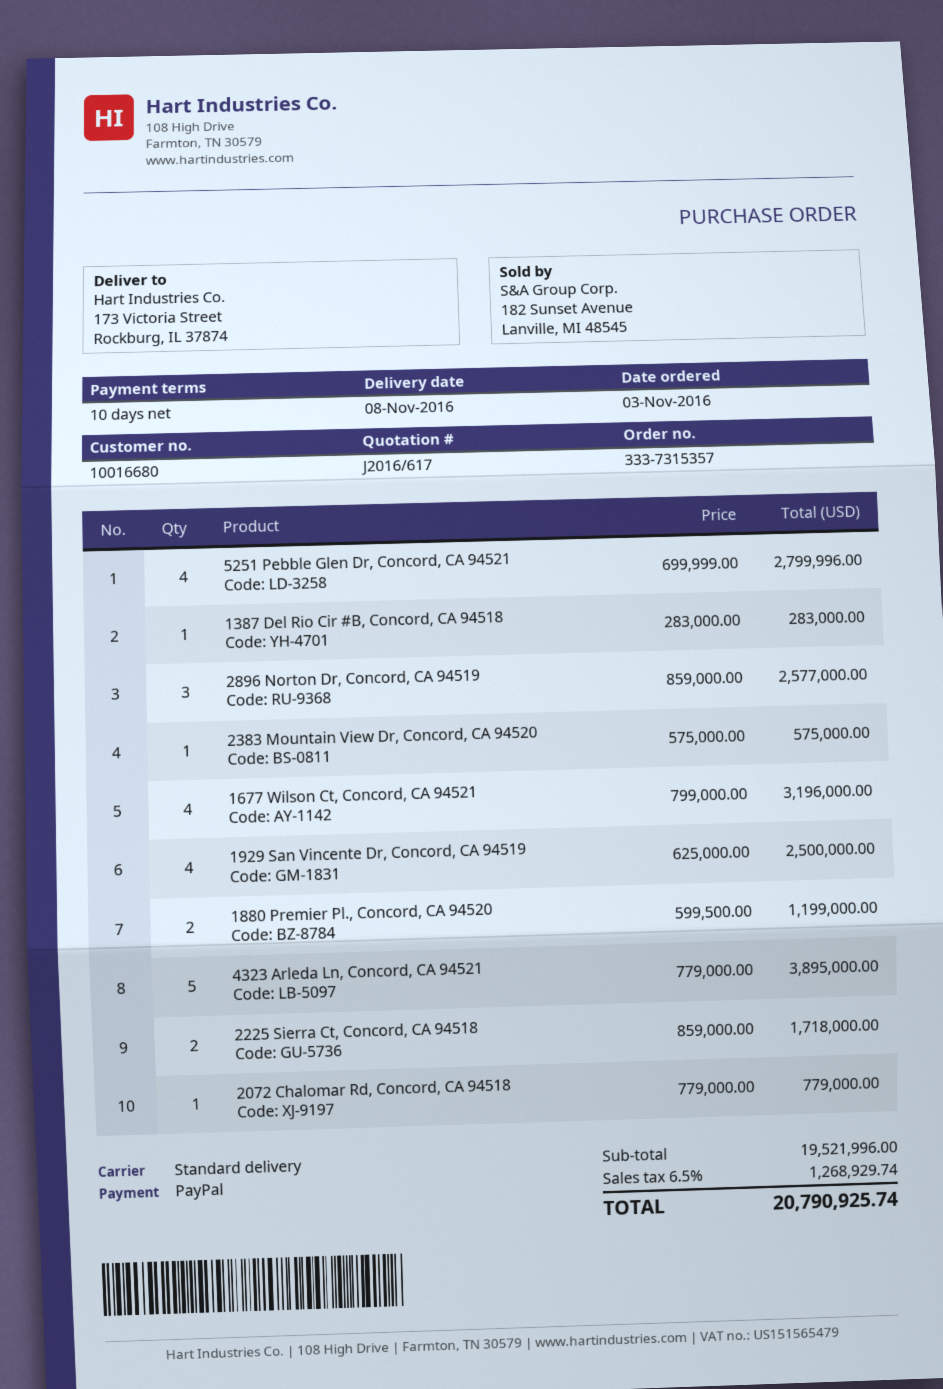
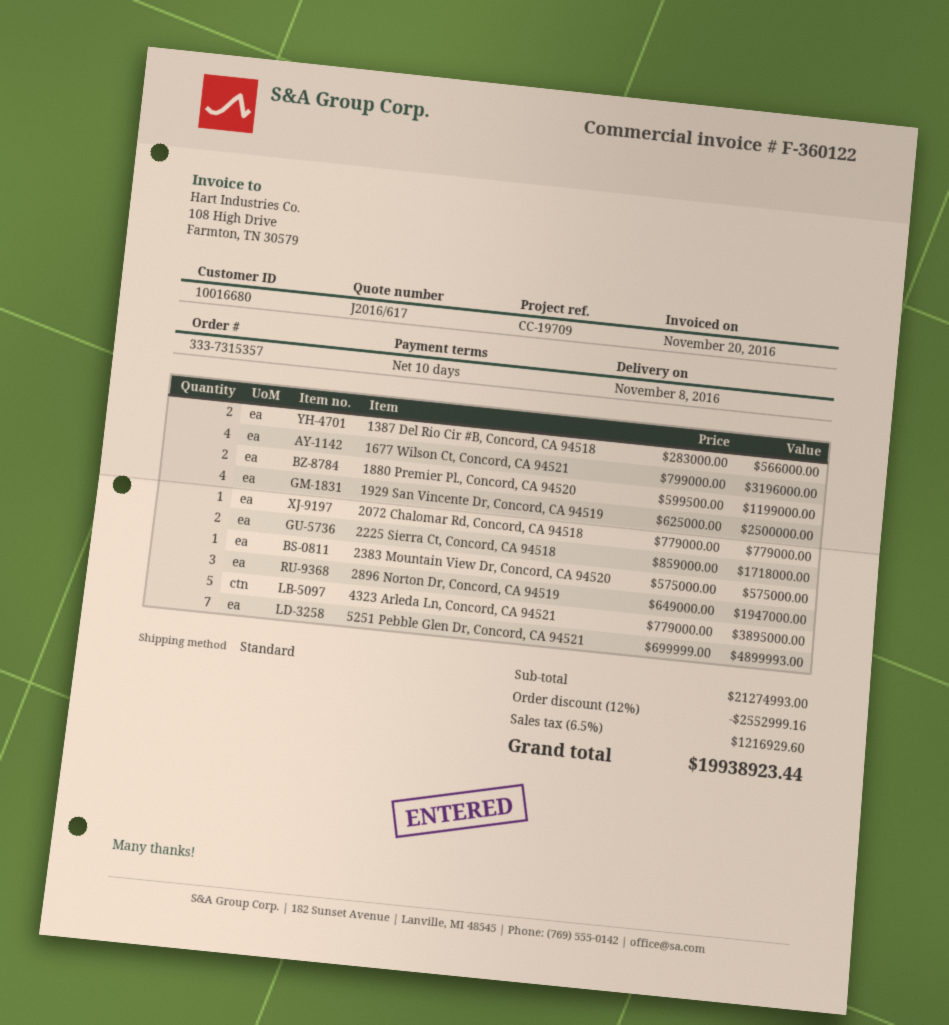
5251 Pebble Glen Dr, Concord, CA 94521: 4 x 699999.00 = 2799996.00 -> 7 x 699999.00 = 4899993.00
1387 Del Rio Cir #B, Concord, CA 94518: 1 x 283000.00 = 283000.00 -> 2 x 283000.00 = 566000.00
2896 Norton Dr, Concord, CA 94519: 3 x 859000.00 = 2577000.00 -> 3 x 649000.00 = 1947000.00
subtotal: 19521996.00 -> 21274993.00
discount: none -> 12% = 2552999.16
tax: 6.5% = 1268929.74 -> 6.5% = 1216929.60
total: 20790925.74 -> 19938923.44

